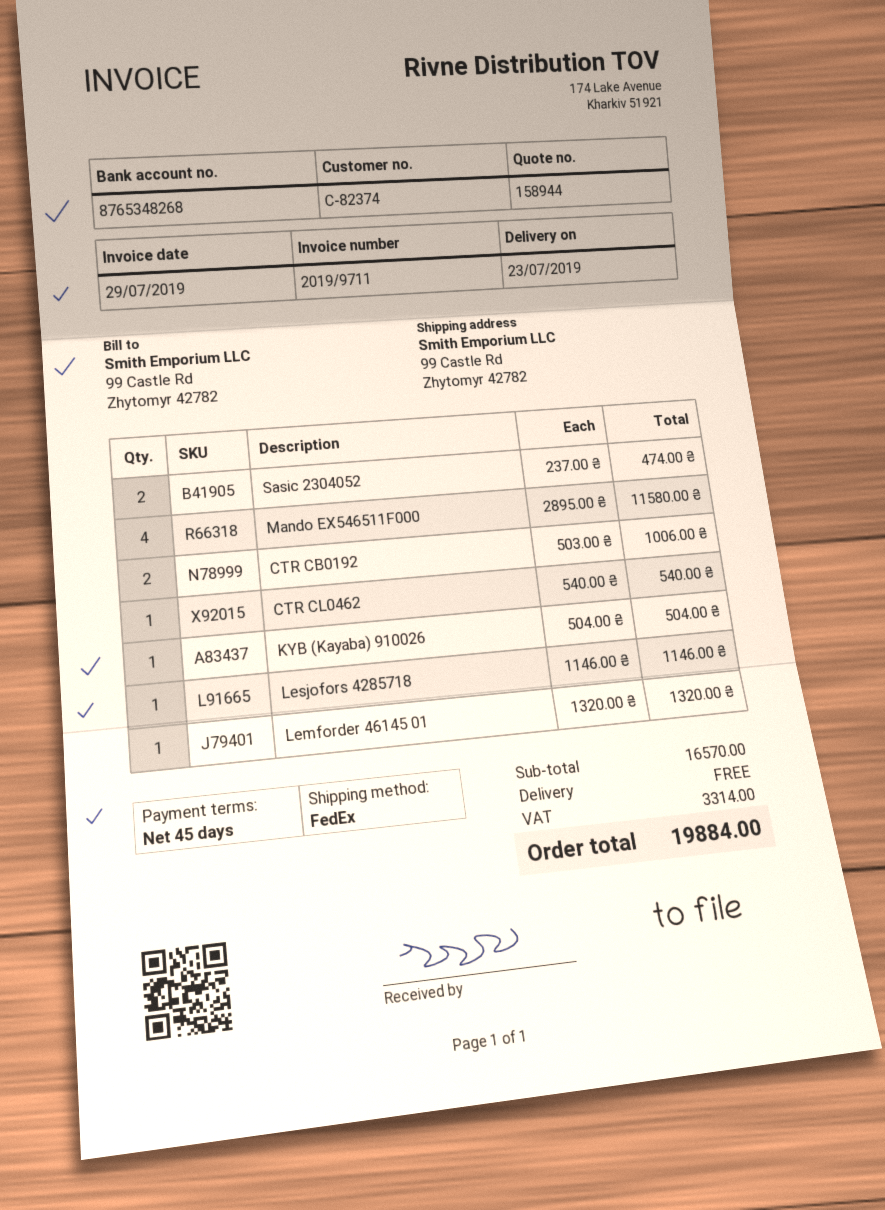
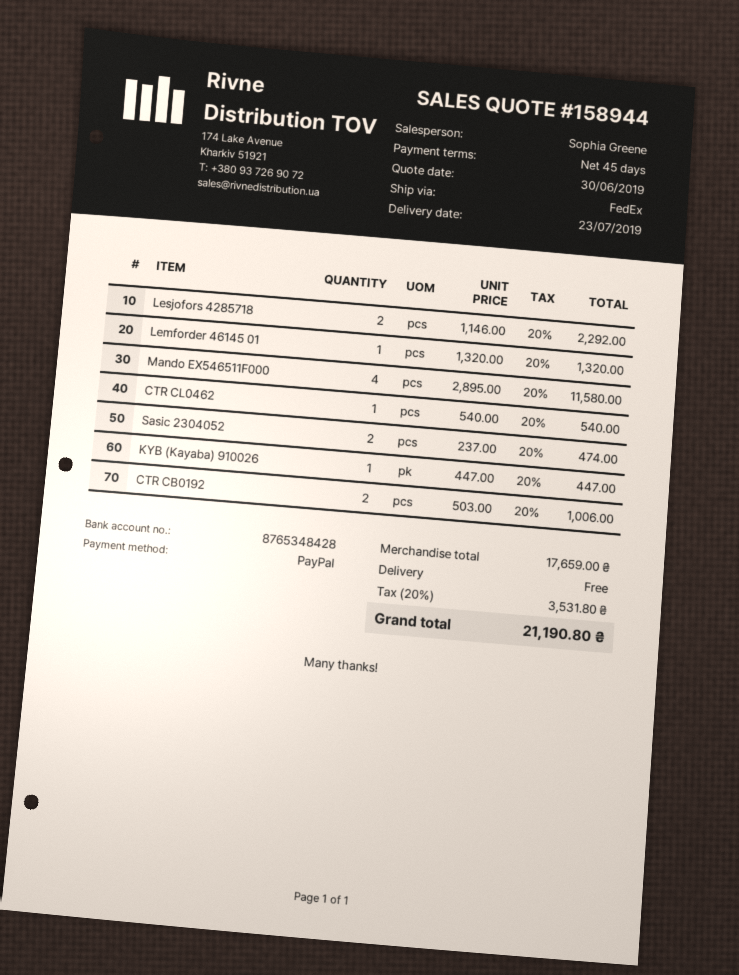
bank account: 8765348268 -> 8765348428
KYB (Kayaba) 910026: 1 x 504.00 = 504.00 -> 1 x 447.00 = 447.00
Lesjofors 4285718: 1 x 1146.00 = 1146.00 -> 2 x 1146.00 = 2292.00
subtotal: 16570.00 -> 17659.00
tax: 3314.00 -> 3531.80
total: 19884.00 -> 21190.80

